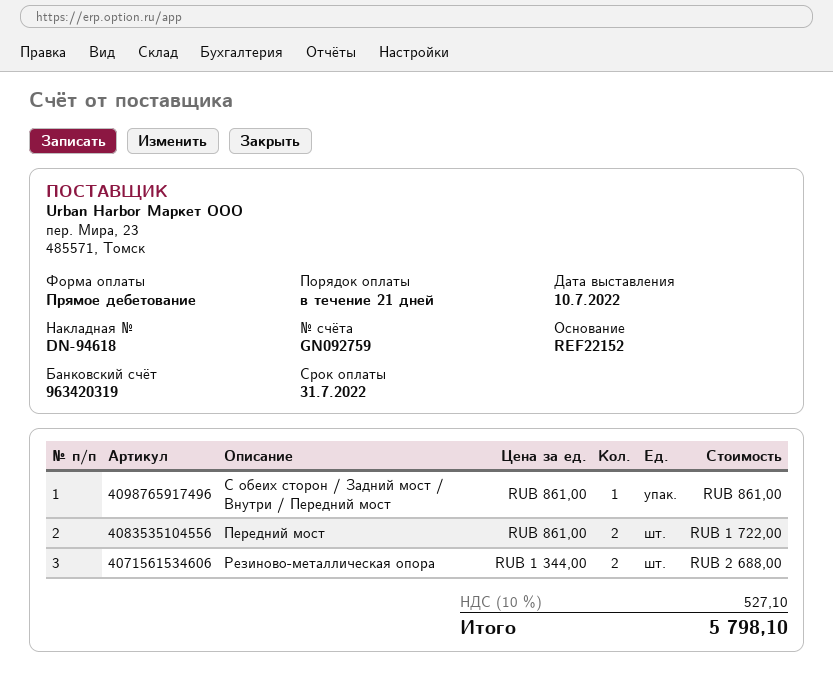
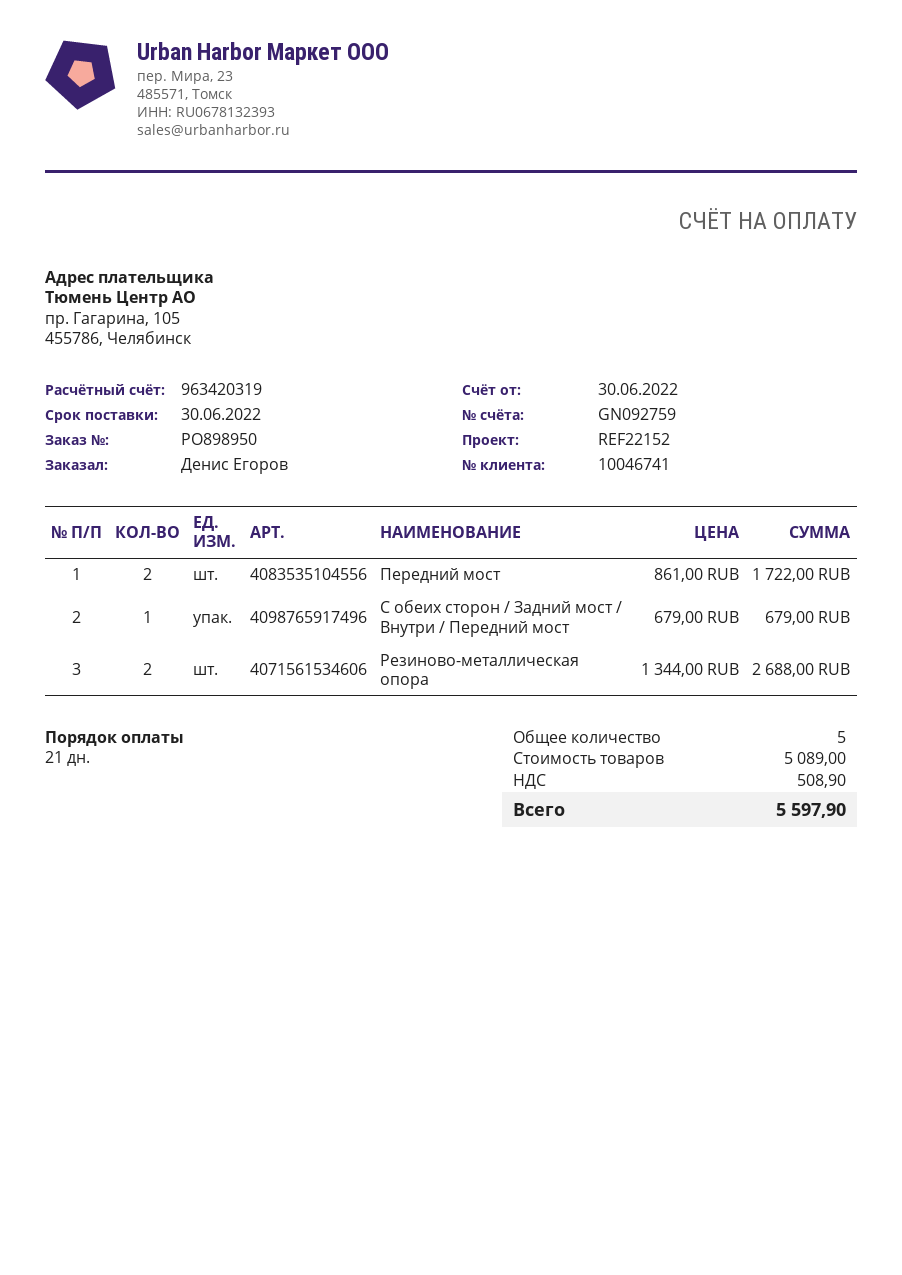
invoice date: 2022-07-10 -> 2022-06-30
С обеих сторон / Задний мост / Внутри / Передний мост: 1 x 861.00 = 861.00 -> 1 x 679.00 = 679.00
tax: 527.10 -> 508.90
total: 5798.10 -> 5597.90

